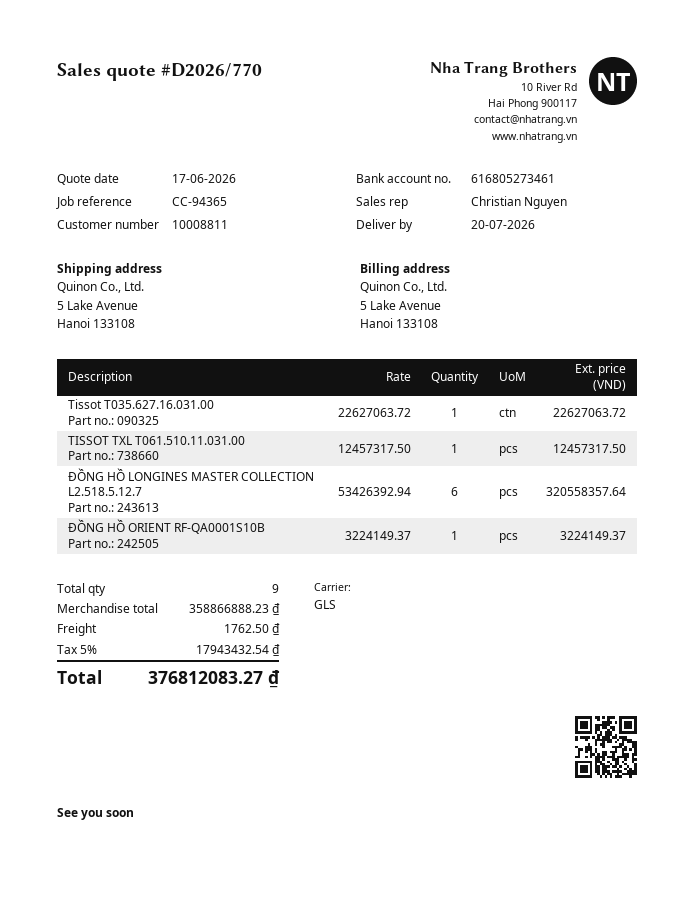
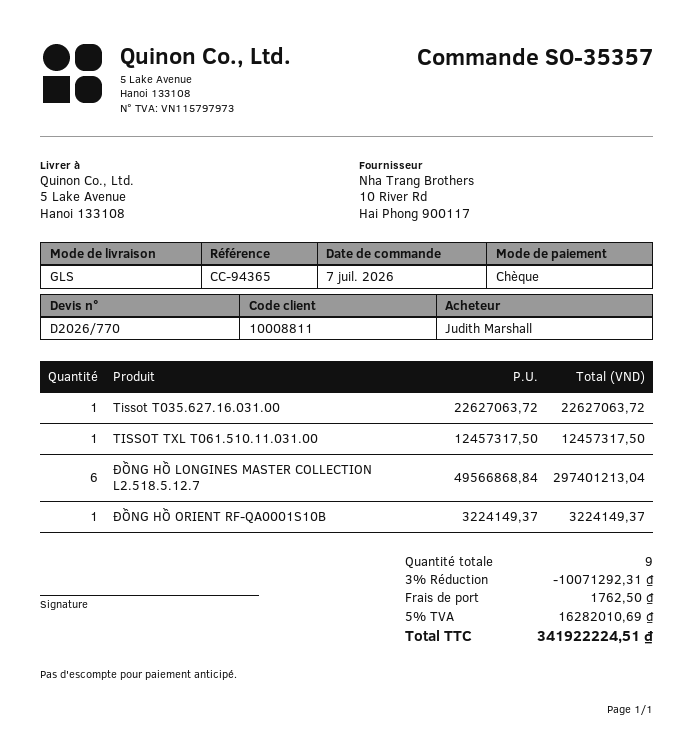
ĐỒNG HỒ LONGINES MASTER COLLECTION L2.518.5.12.7: 6 x 53426392.94 = 320558357.64 -> 6 x 49566868.84 = 297401213.04
discount: none -> 3% = 10071292.31
tax: 5% = 17943432.54 -> 5% = 16282010.69
total: 376812083.27 -> 341922224.51

